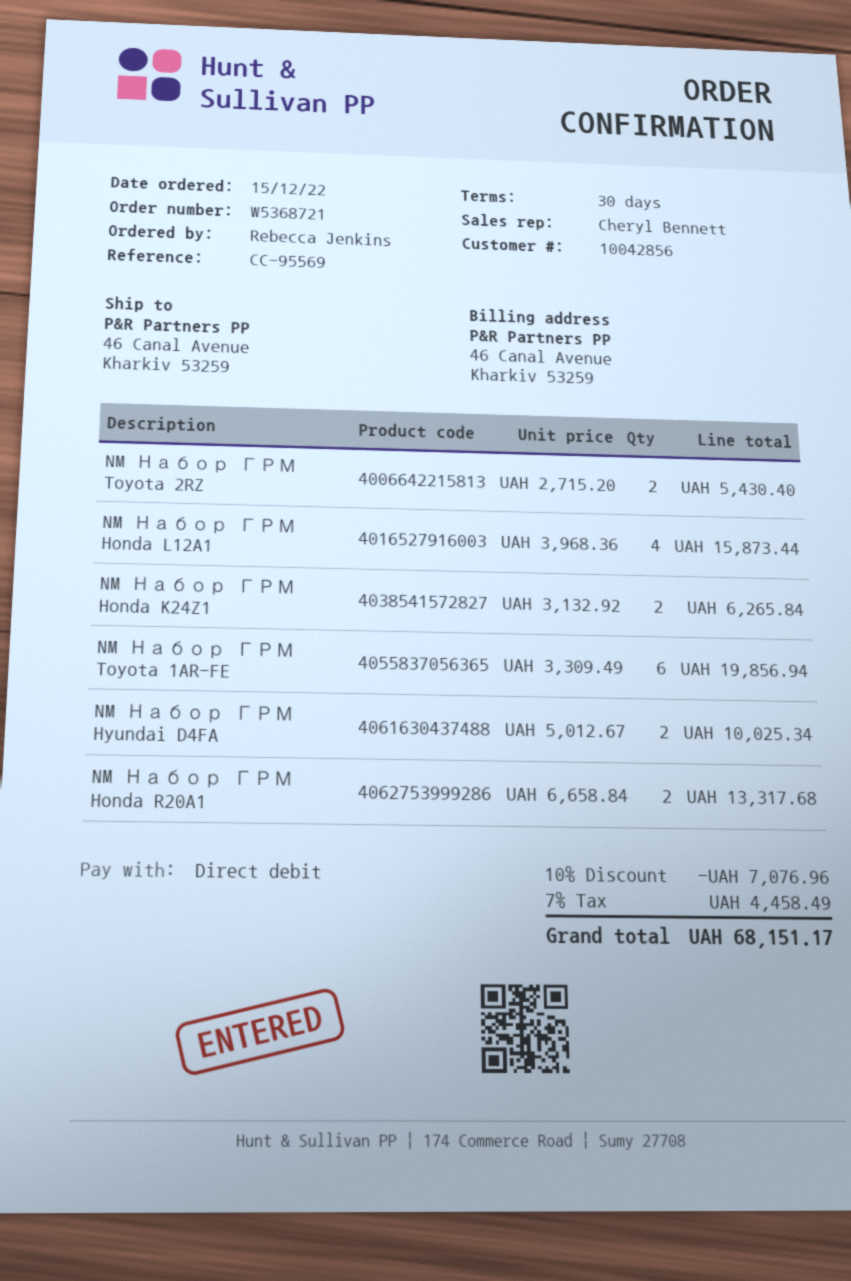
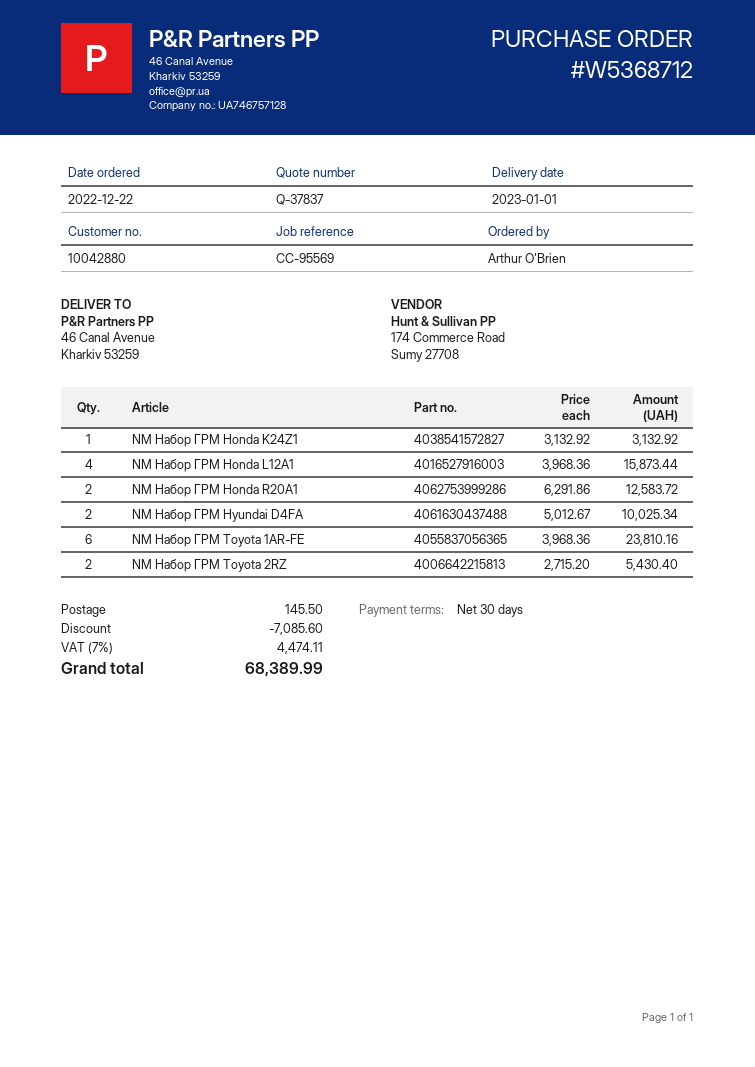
order number: W5368721 -> W5368712
order date: 2022-12-15 -> 2022-12-22
customer number: 10042856 -> 10042880
ordered by: Rebecca Jenkins -> Arthur O'Brien
NM Набор ГРМ Honda K24Z1: 2 x 3132.92 = 6265.84 -> 1 x 3132.92 = 3132.92
NM Набор ГРМ Toyota 1AR-FE: 6 x 3309.49 = 19856.94 -> 6 x 3968.36 = 23810.16
NM Набор ГРМ Honda R20A1: 2 x 6658.84 = 13317.68 -> 2 x 6291.86 = 12583.72
discount: 7076.96 -> 7085.60
shipping: none -> 145.50
tax: 7% = 4458.49 -> 7% = 4474.11
total: 68151.17 -> 68389.99

